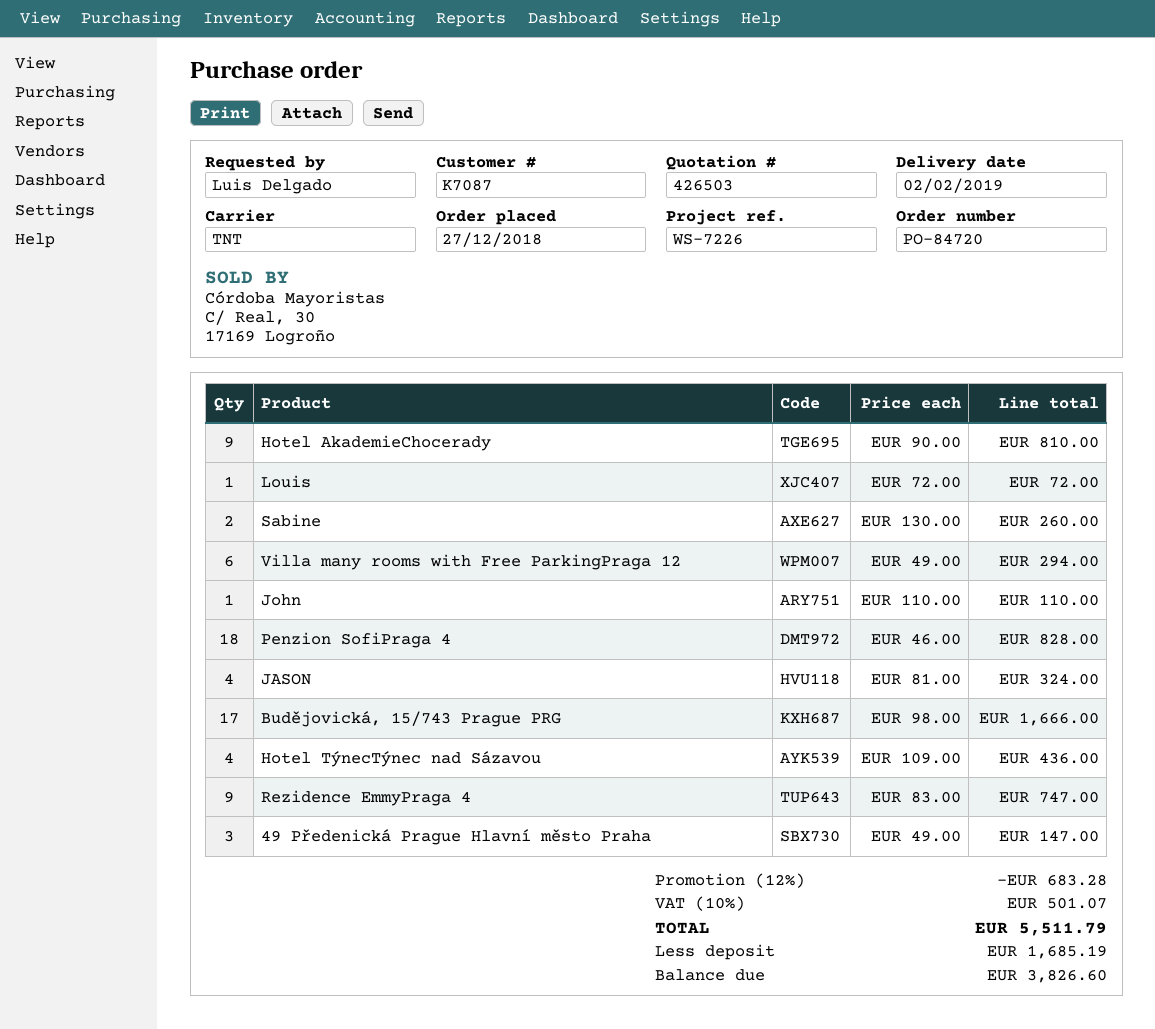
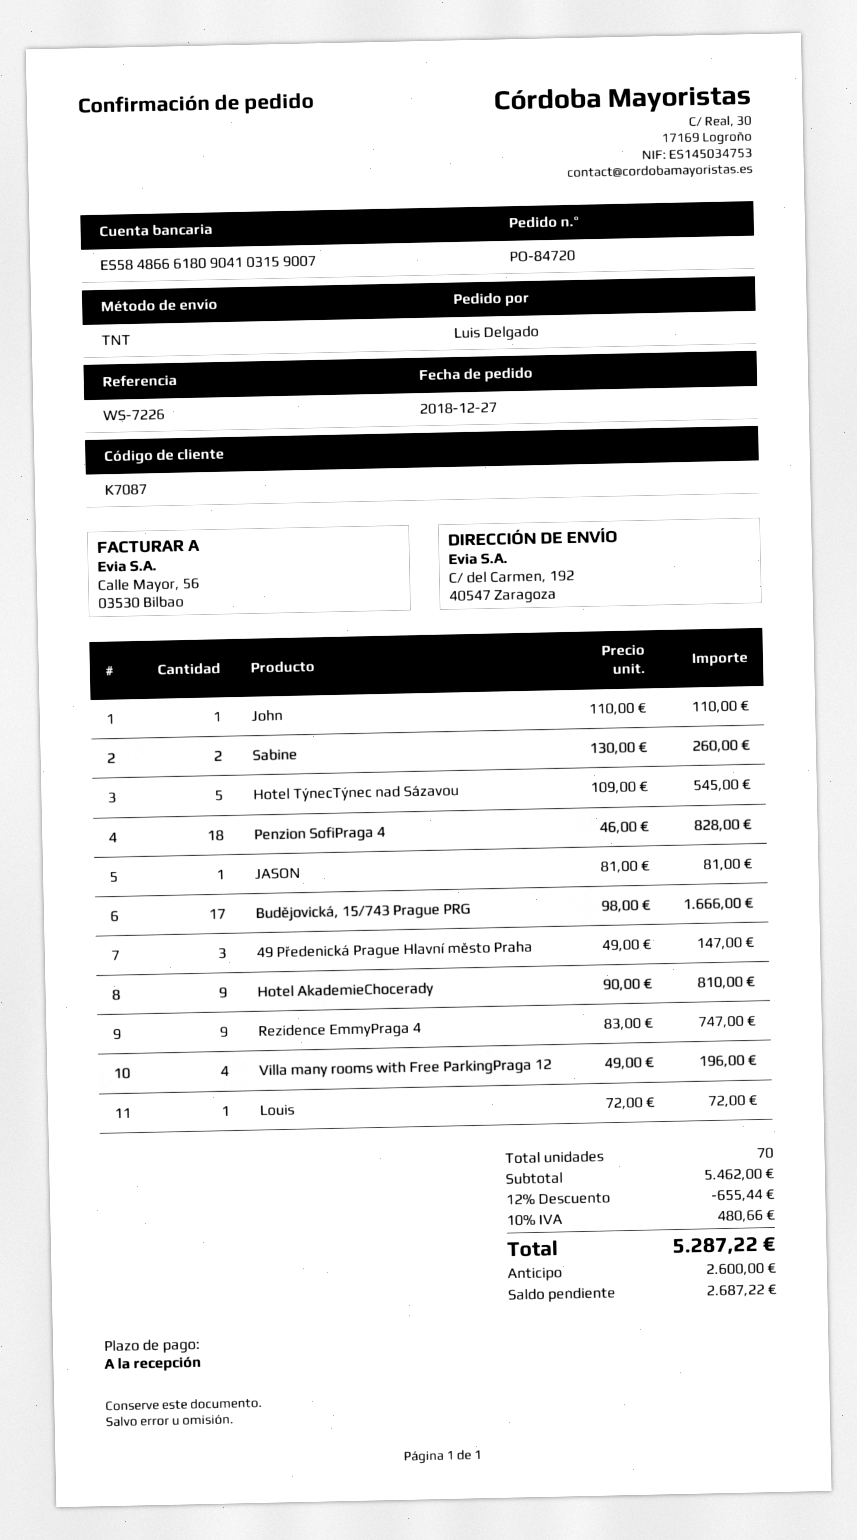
Villa many rooms with Free ParkingPraga 12: 6 x 49.00 = 294.00 -> 4 x 49.00 = 196.00
JASON: 4 x 81.00 = 324.00 -> 1 x 81.00 = 81.00
Hotel TýnecTýnec nad Sázavou: 4 x 109.00 = 436.00 -> 5 x 109.00 = 545.00
discount: 12% = 683.28 -> 12% = 655.44
tax: 10% = 501.07 -> 10% = 480.66
total: 5511.79 -> 5287.22
deposit: 1685.19 -> 2600.00
balance: 3826.60 -> 2687.22

